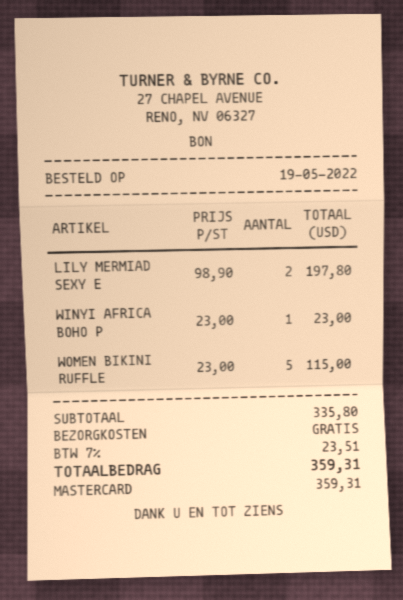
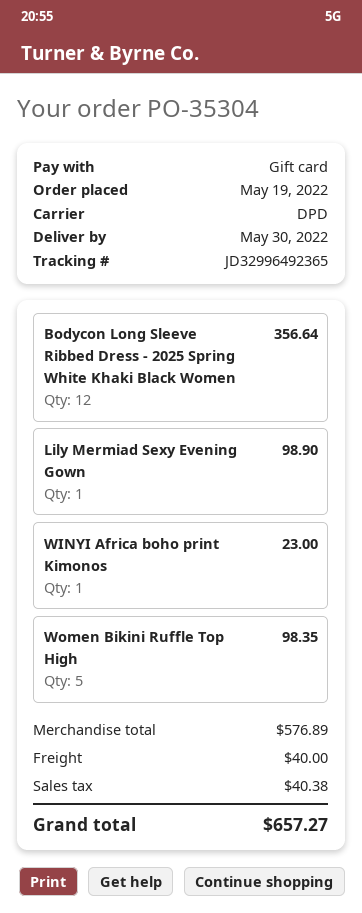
payment method: Mastercard -> gift card
LILY MERMIAD SEXY E: 2 for 197.80 -> 1 for 98.90
WOMEN BIKINI RUFFLE: 5 for 115.00 -> 5 for 98.35
Bodycon Long Sleeve Ribbed Dress - 2025 Spring White Khaki Black Women: none -> 12 for 356.64
subtotal: 335.80 -> 576.89
shipping: 0.00 -> 40.00
tax: 23.51 -> 40.38
total: 359.31 -> 657.27

